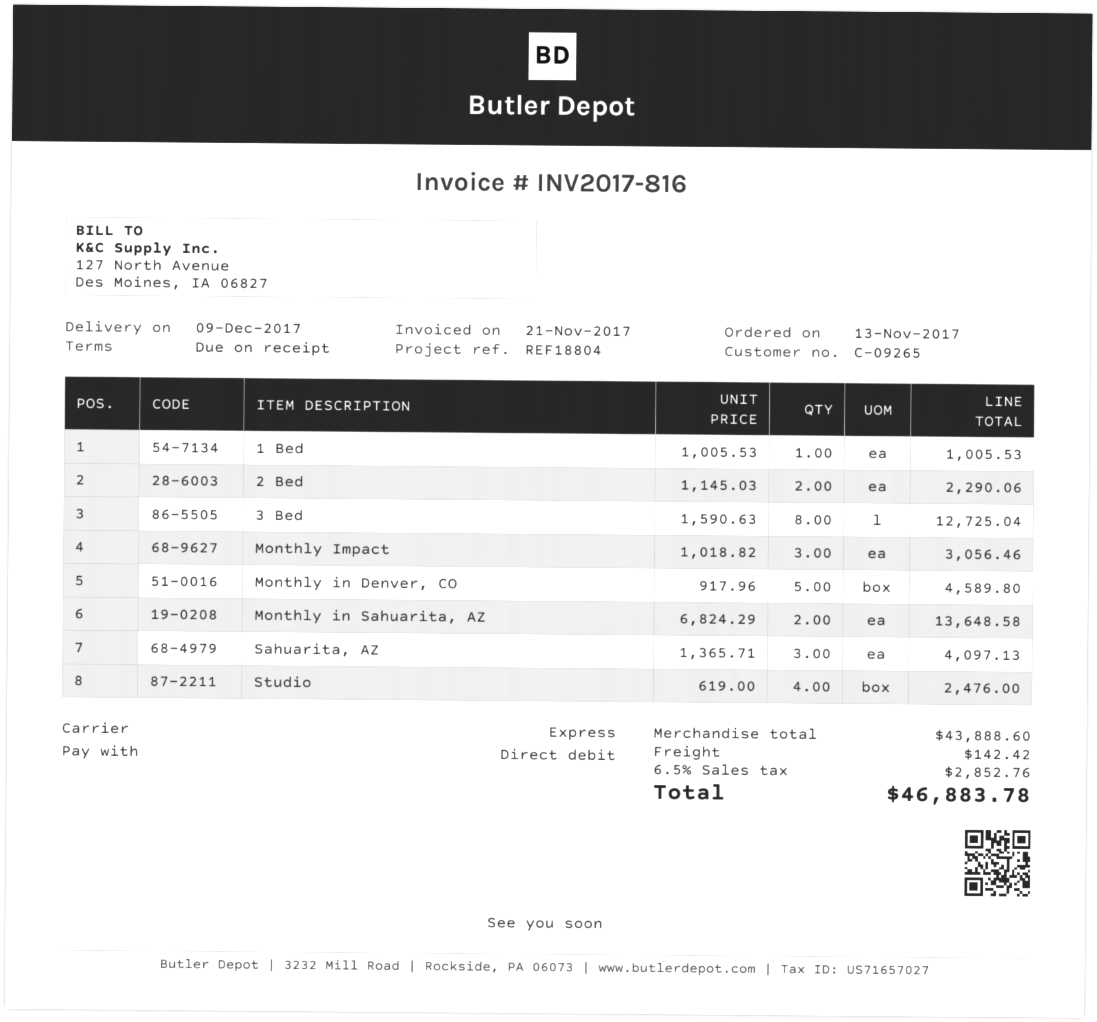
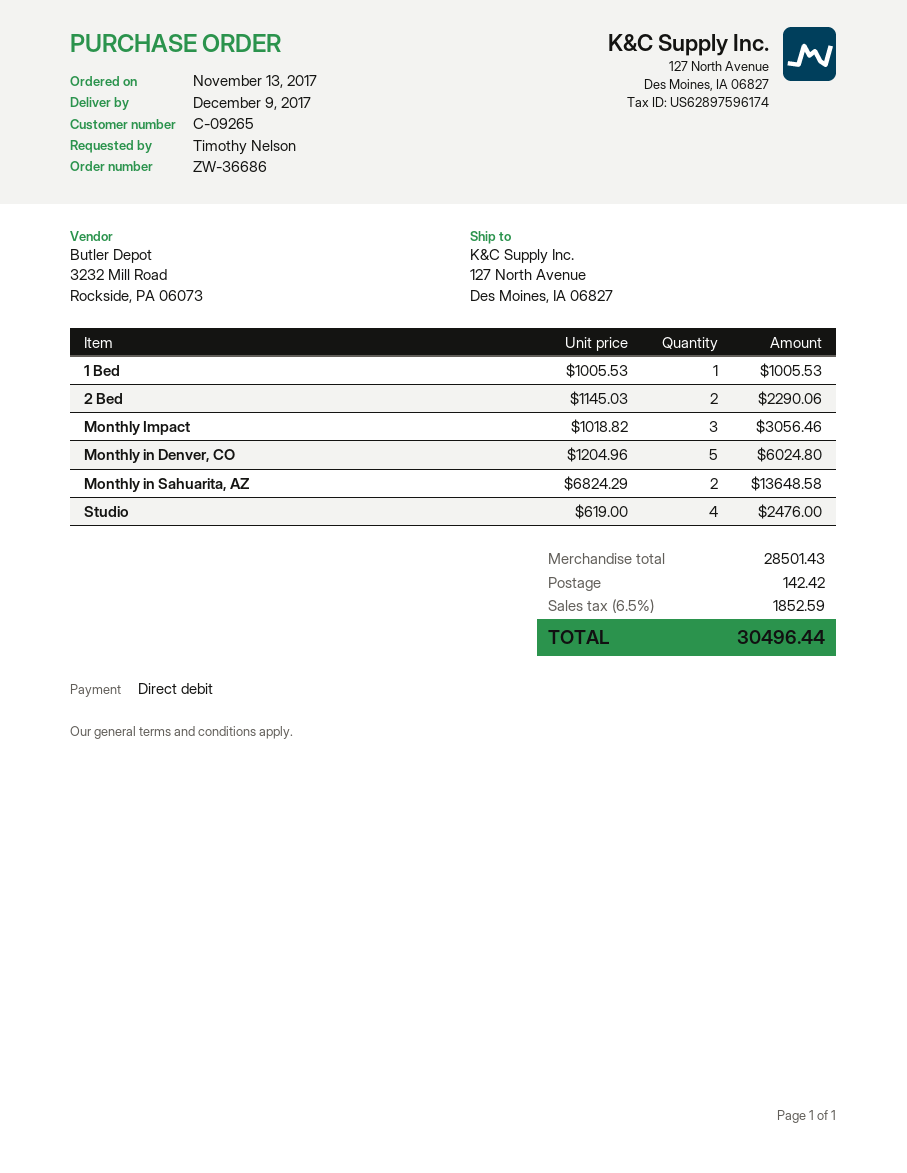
3 Bed: 8 x 1590.63 = 12725.04 -> none
Monthly in Denver, CO: 5 x 917.96 = 4589.80 -> 5 x 1204.96 = 6024.80
Sahuarita, AZ: 3 x 1365.71 = 4097.13 -> none
subtotal: 43888.60 -> 28501.43
tax: 6.5% = 2852.76 -> 6.5% = 1852.59
total: 46883.78 -> 30496.44

